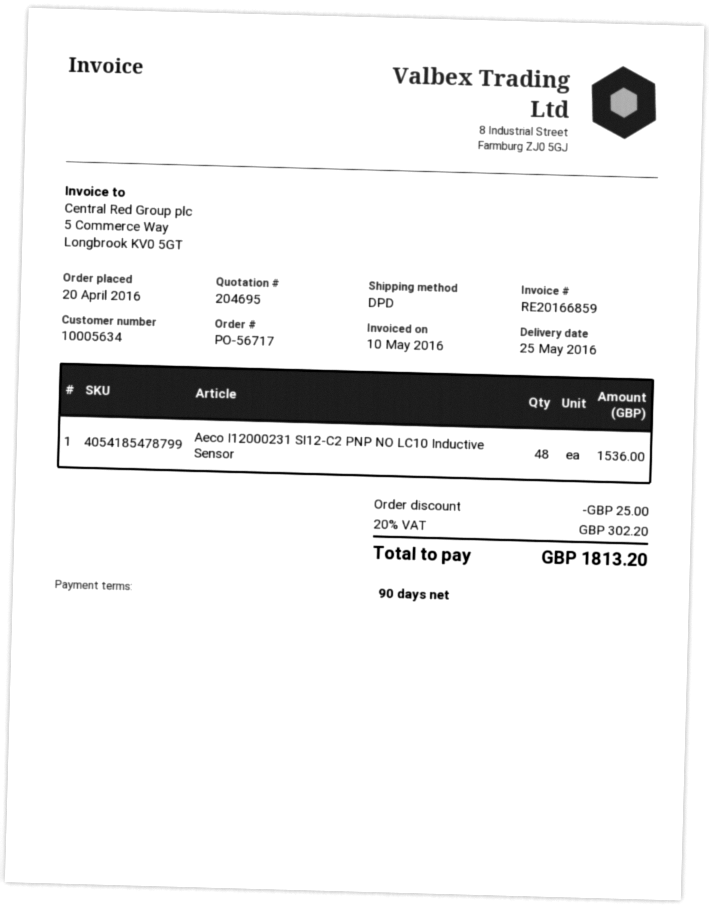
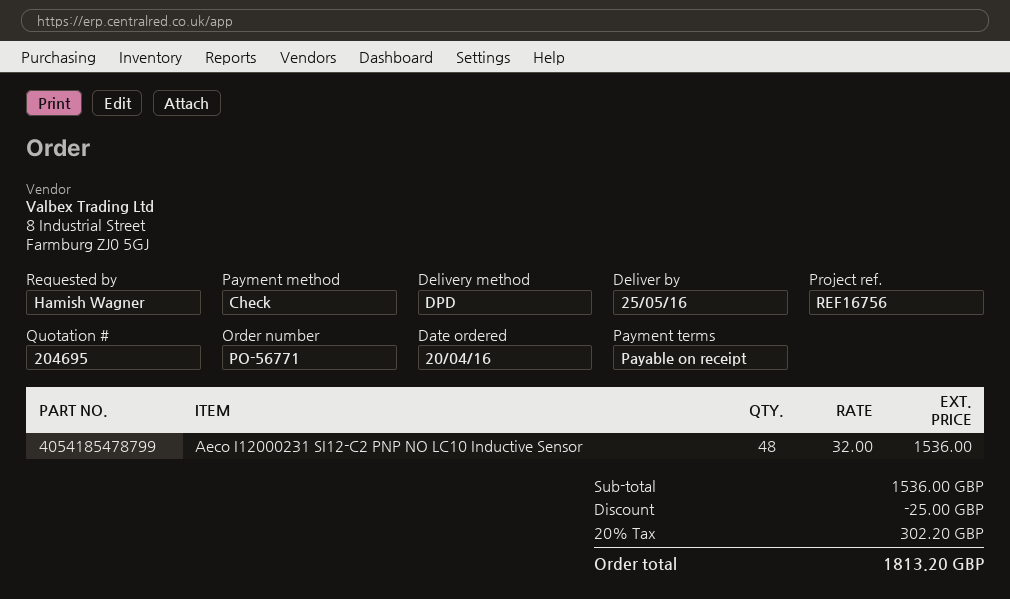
order number: PO-56717 -> PO-56771
payment terms: 90 days -> on receipt

